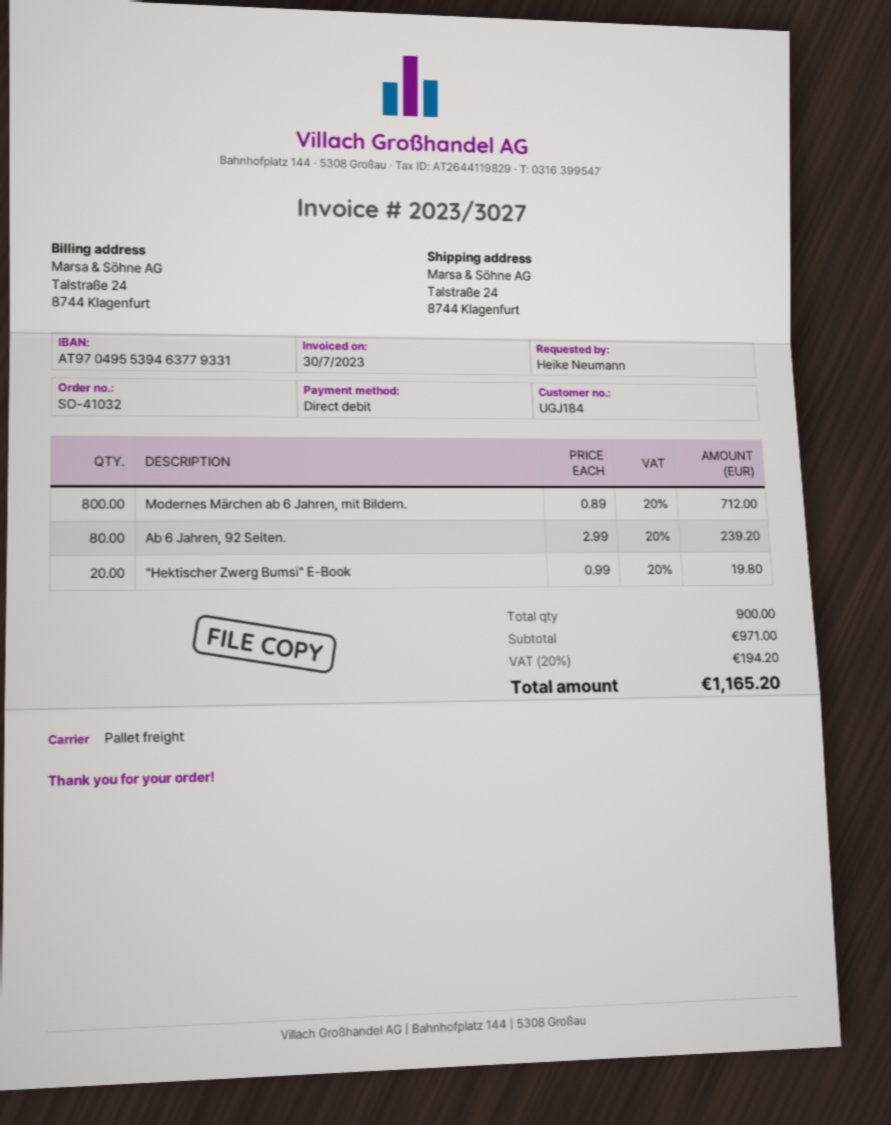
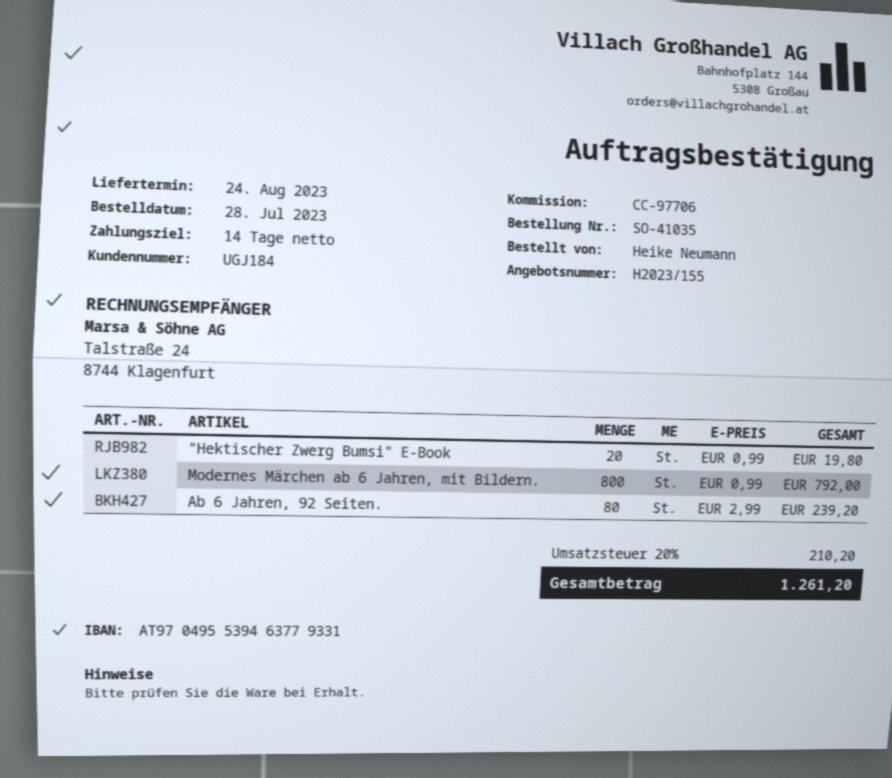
order number: SO-41032 -> SO-41035
Modernes Märchen ab 6 Jahren, mit Bildern.: 800 x 0.89 = 712.00 -> 800 x 0.99 = 792.00
tax: 20% = 194.20 -> 20% = 210.20
total: 1165.20 -> 1261.20

